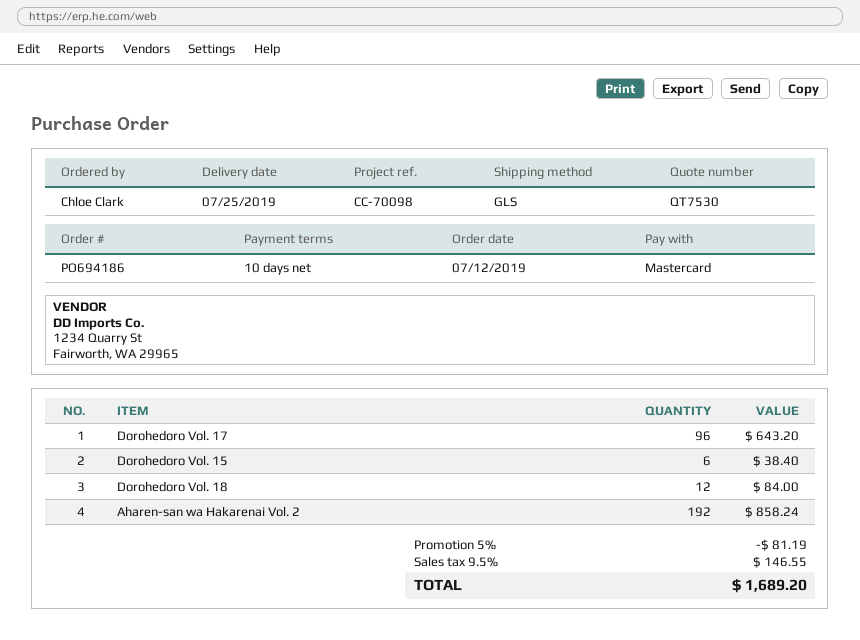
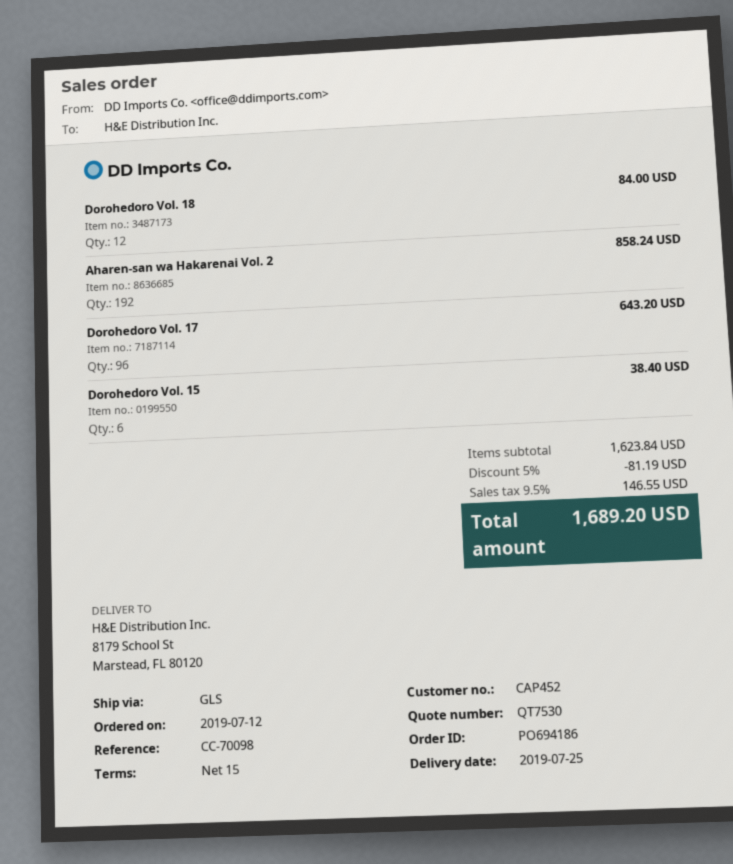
payment terms: 10 days -> 15 days

